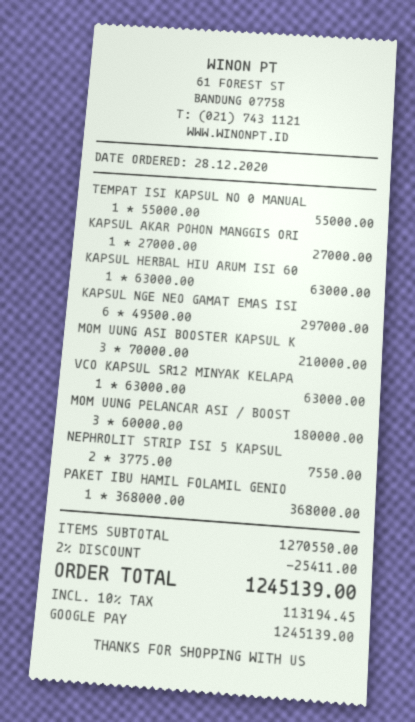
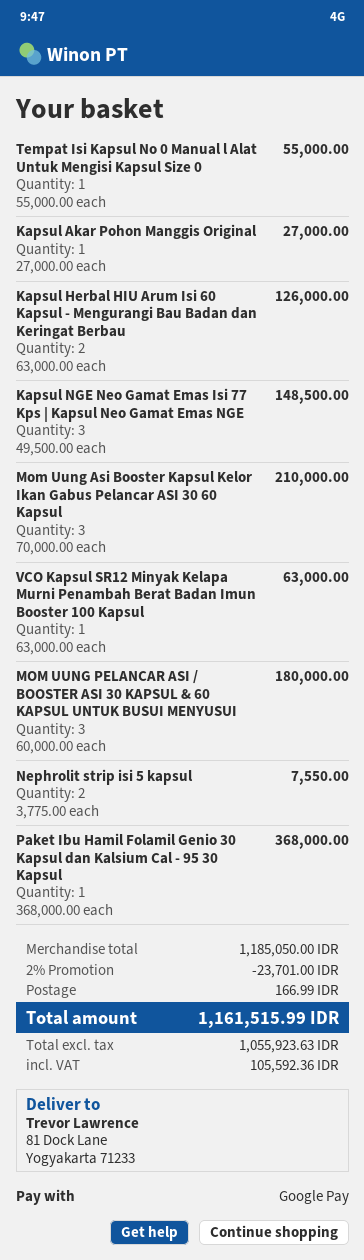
KAPSUL HERBAL HIU ARUM ISI 60: 1 x 63000.00 = 63000.00 -> 2 x 63000.00 = 126000.00
KAPSUL NGE NEO GAMAT EMAS ISI: 6 x 49500.00 = 297000.00 -> 3 x 49500.00 = 148500.00
subtotal: 1270550.00 -> 1185050.00
discount: 2% = 25411.00 -> 2% = 23701.00
shipping: none -> 166.99
tax: 113194.45 -> 105592.36
total: 1245139.00 -> 1161515.99

